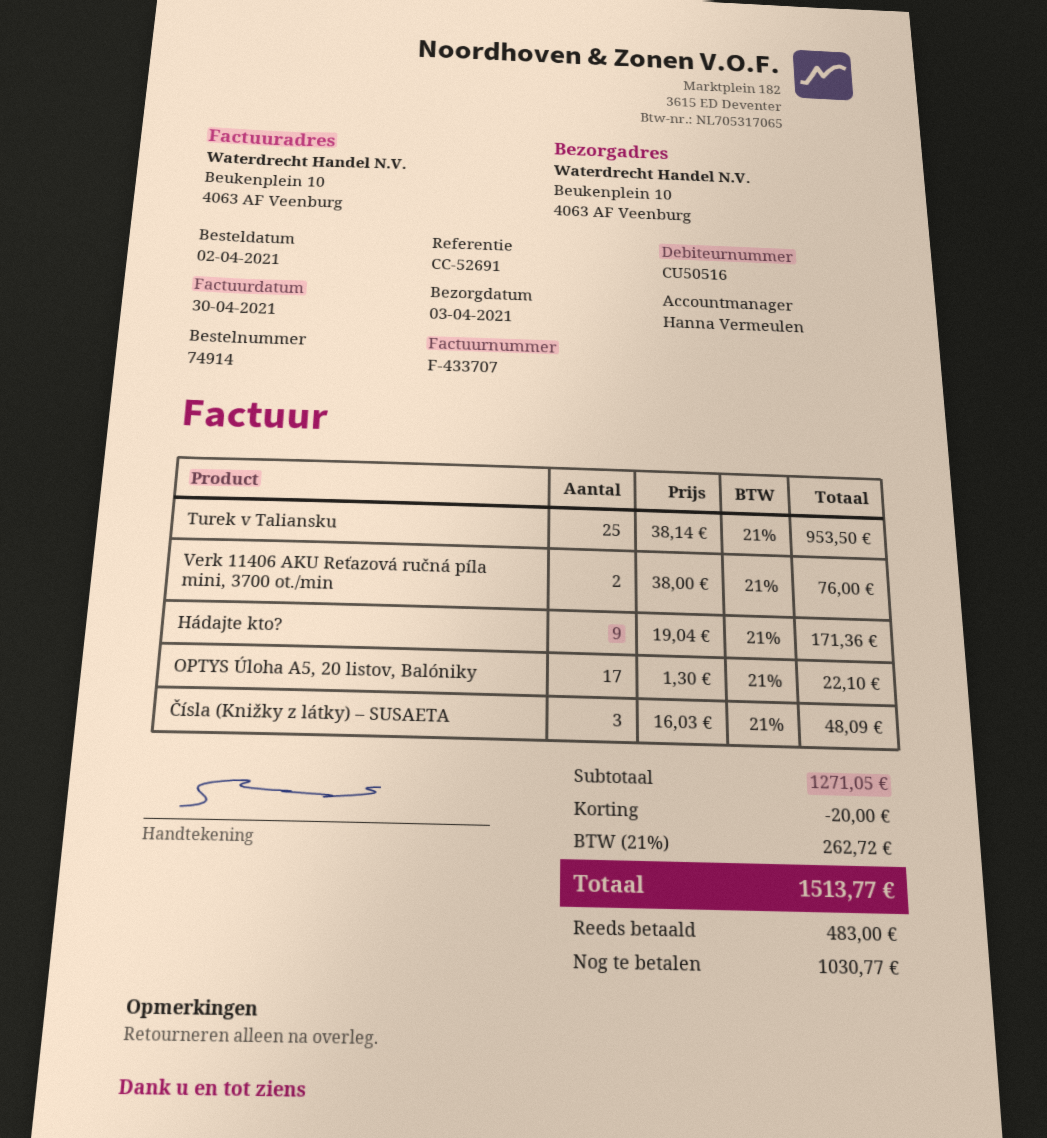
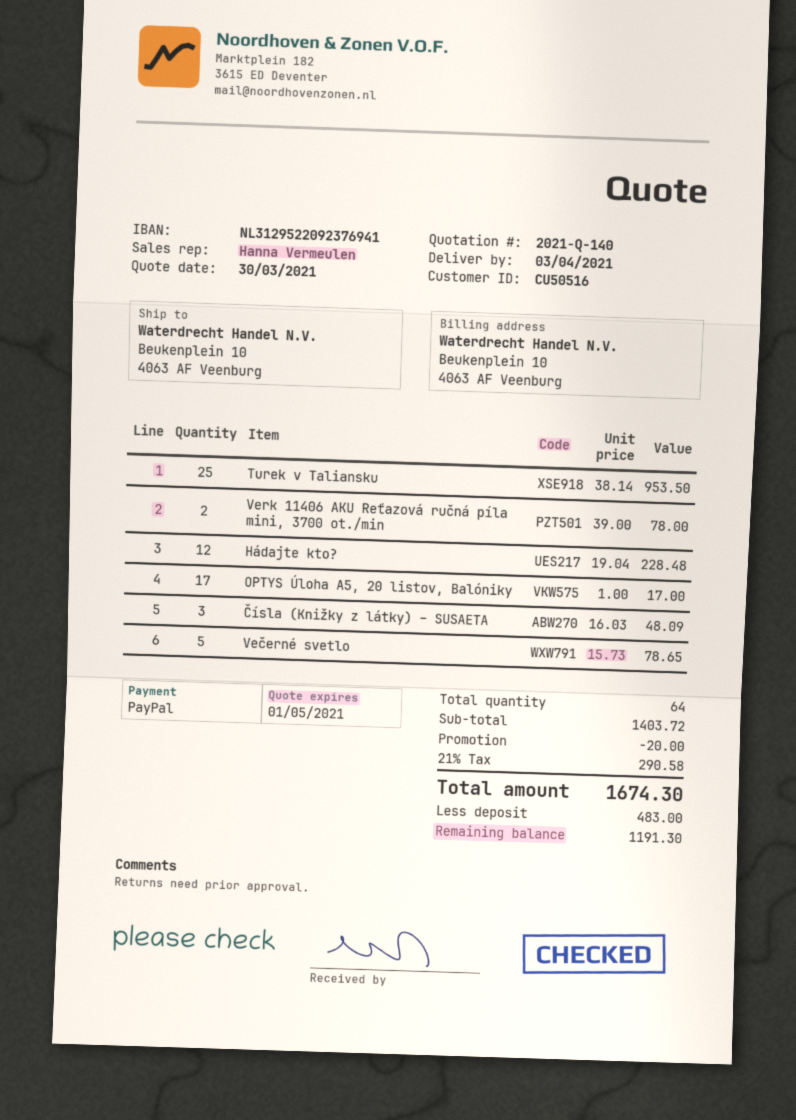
Verk 11406 AKU Reťazová ručná píla mini, 3700 ot./min: 2 x 38.00 = 76.00 -> 2 x 39.00 = 78.00
Hádajte kto?: 9 x 19.04 = 171.36 -> 12 x 19.04 = 228.48
OPTYS Úloha A5, 20 listov, Balóniky: 17 x 1.30 = 22.10 -> 17 x 1.00 = 17.00
Večerné svetlo: none -> 5 x 15.73 = 78.65
subtotal: 1271.05 -> 1403.72
tax: 21% = 262.72 -> 21% = 290.58
total: 1513.77 -> 1674.30
balance: 1030.77 -> 1191.30

